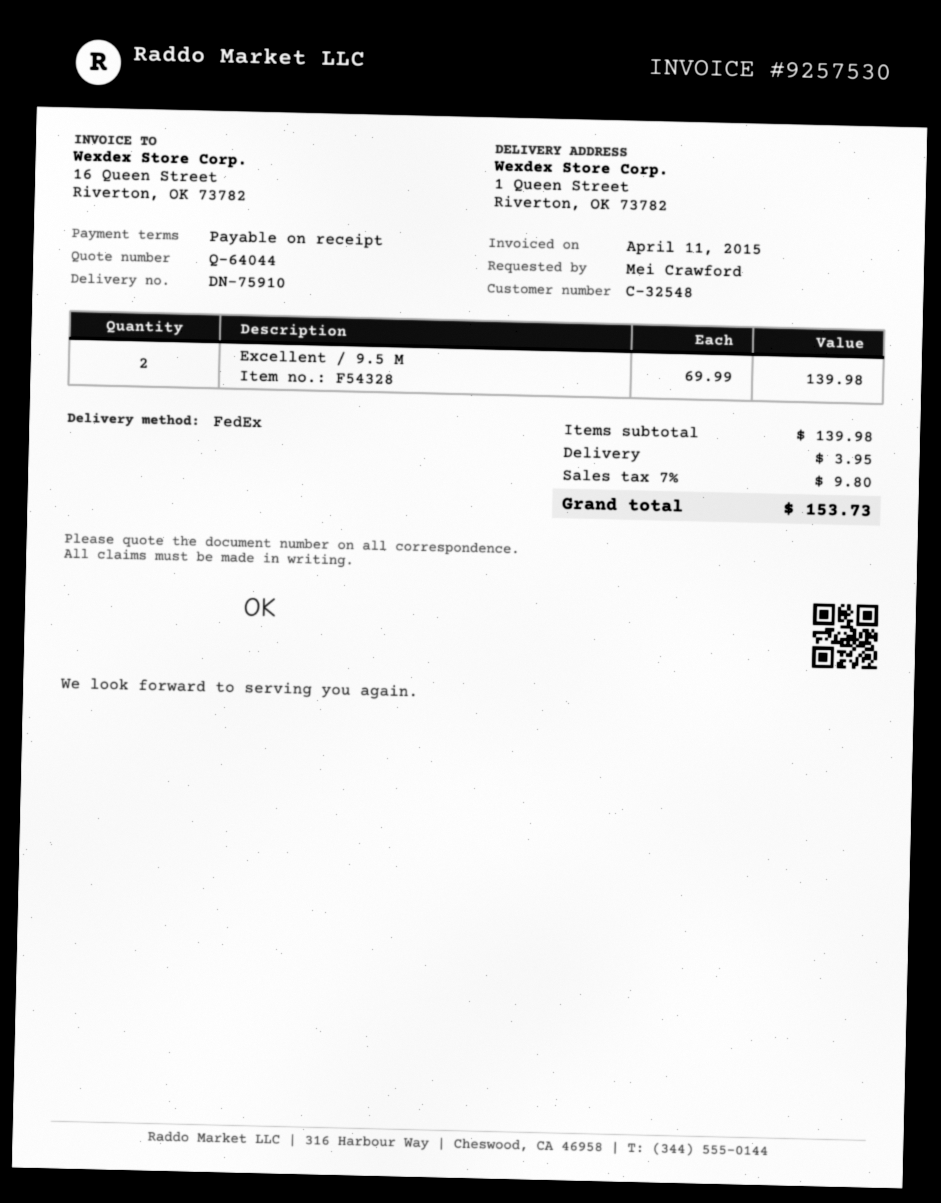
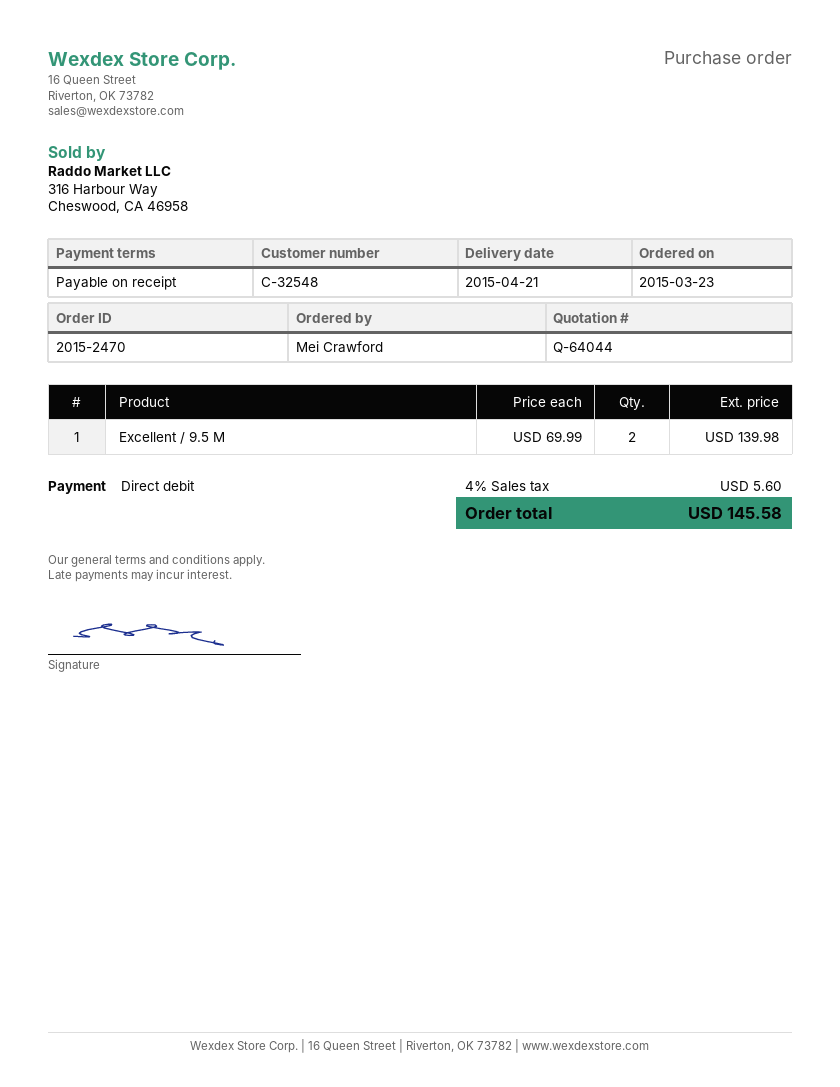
shipping: 3.95 -> none
tax: 7% = 9.80 -> 4% = 5.60
total: 153.73 -> 145.58

